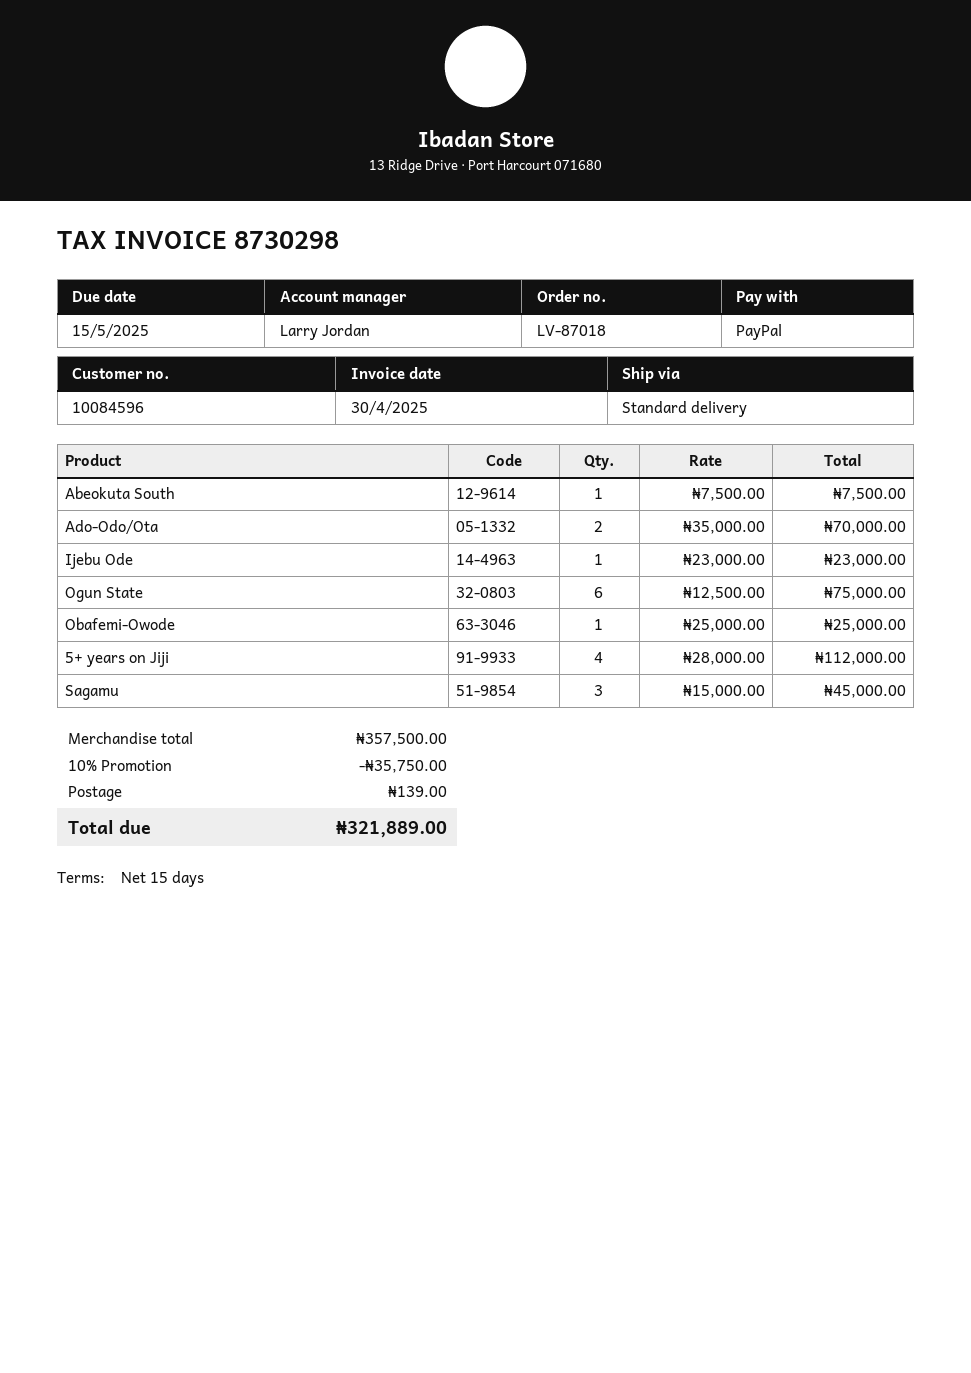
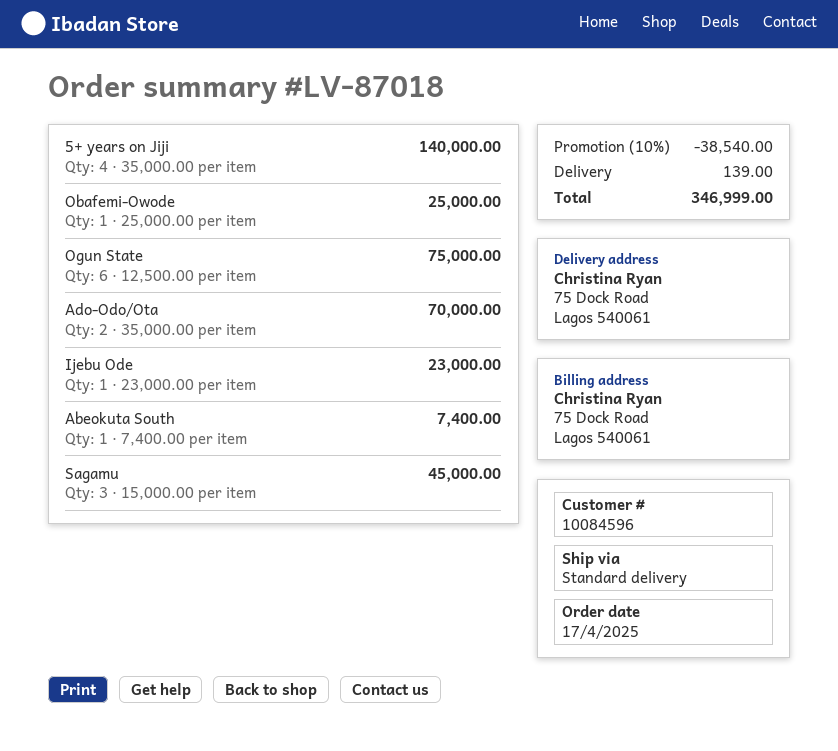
Abeokuta South: 1 x 7500.00 = 7500.00 -> 1 x 7400.00 = 7400.00
5+ years on Jiji: 4 x 28000.00 = 112000.00 -> 4 x 35000.00 = 140000.00
discount: 10% = 35750.00 -> 10% = 38540.00
total: 321889.00 -> 346999.00

